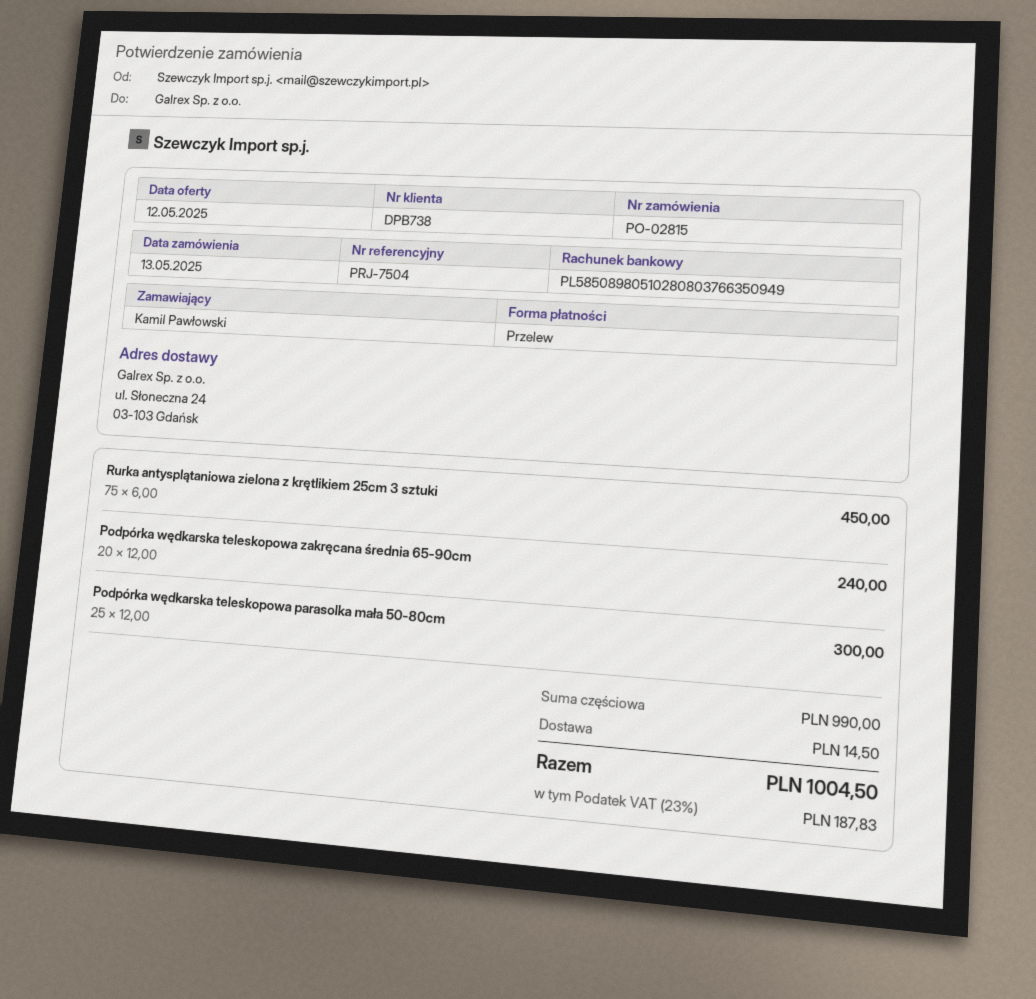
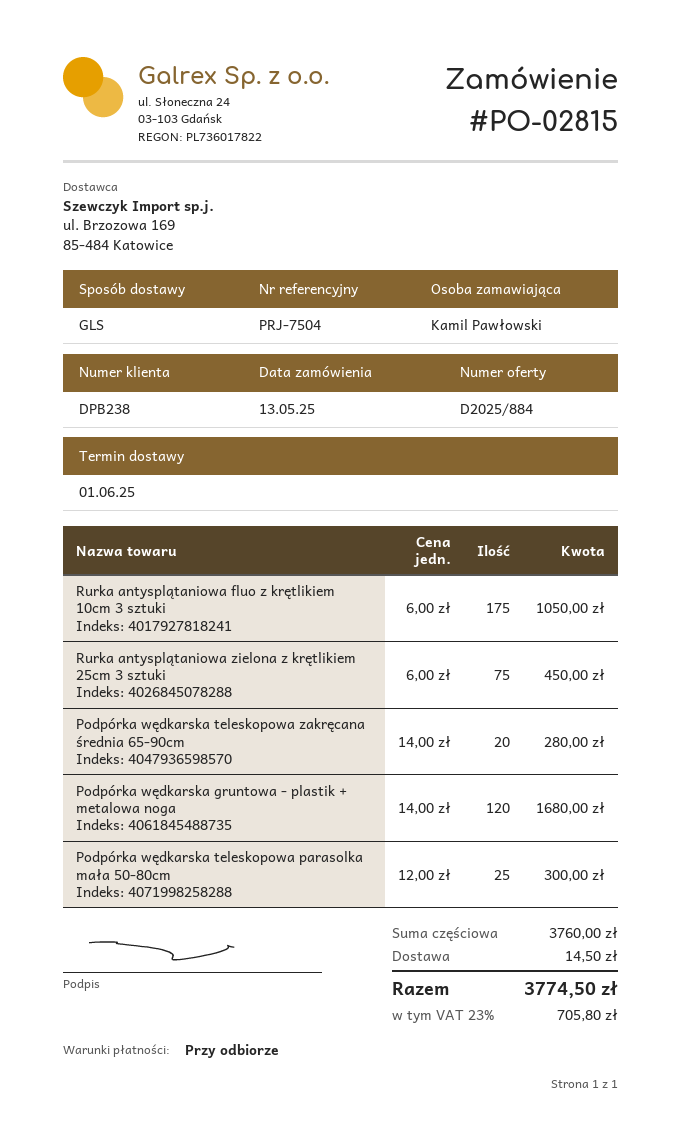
customer number: DPB738 -> DPB238
Podpórka wędkarska teleskopowa zakręcana średnia 65-90cm: 20 x 12.00 = 240.00 -> 20 x 14.00 = 280.00
Rurka antysplątaniowa fluo z krętlikiem 10cm 3 sztuki: none -> 175 x 6.00 = 1050.00
Podpórka wędkarska gruntowa - plastik + metalowa noga: none -> 120 x 14.00 = 1680.00
subtotal: 990.00 -> 3760.00
tax: 23% = 187.83 -> 23% = 705.80
total: 1004.50 -> 3774.50

